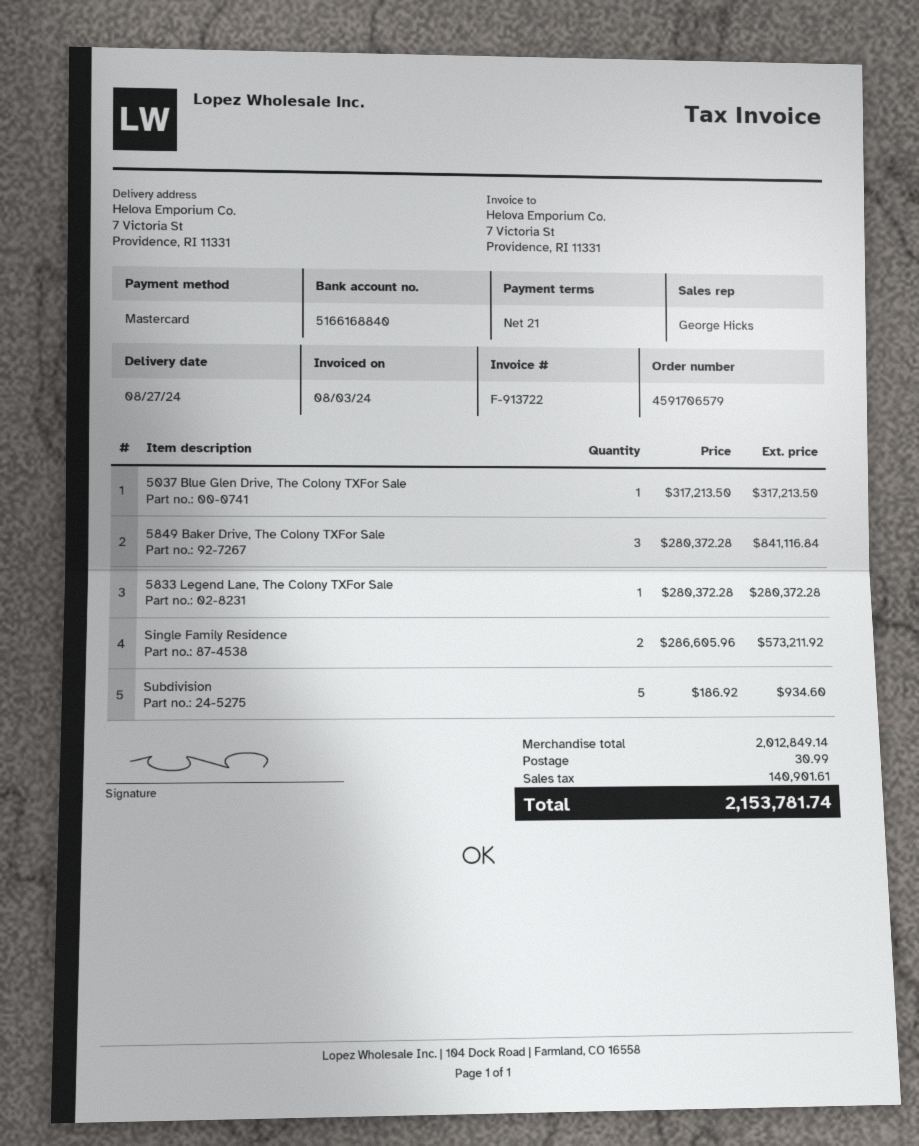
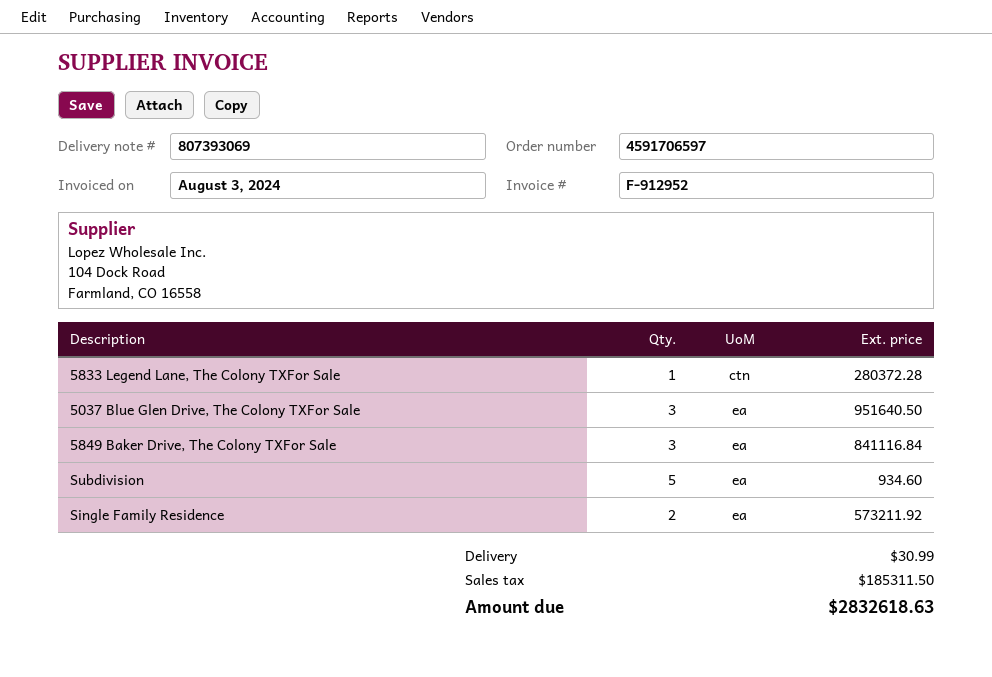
order number: 4591706579 -> 4591706597
invoice number: F-913722 -> F-912952
5037 Blue Glen Drive, The Colony TXFor Sale: 1 for 317213.50 -> 3 for 951640.50
tax: 140901.61 -> 185311.50
total: 2153781.74 -> 2832618.63

